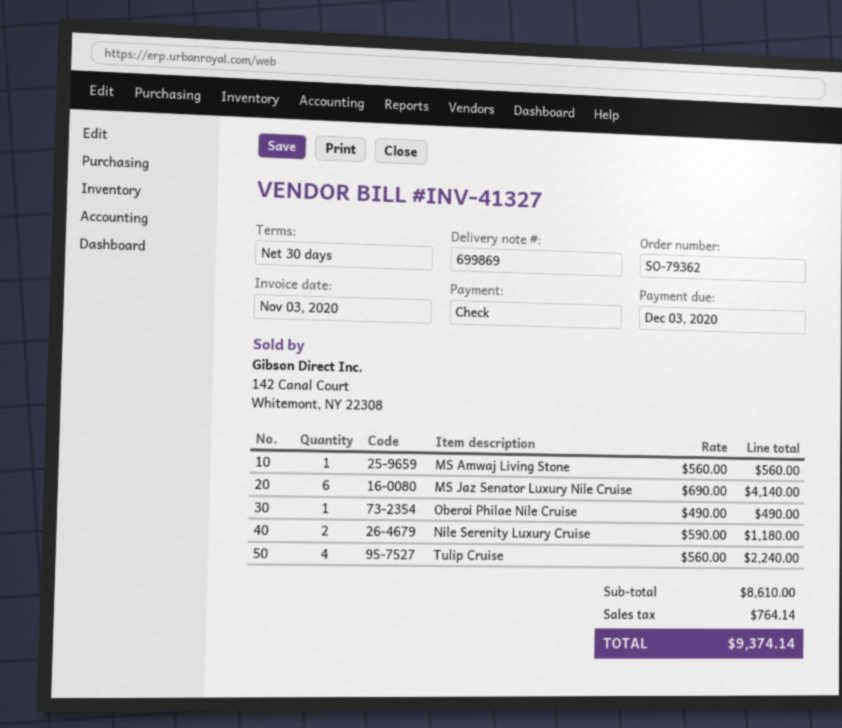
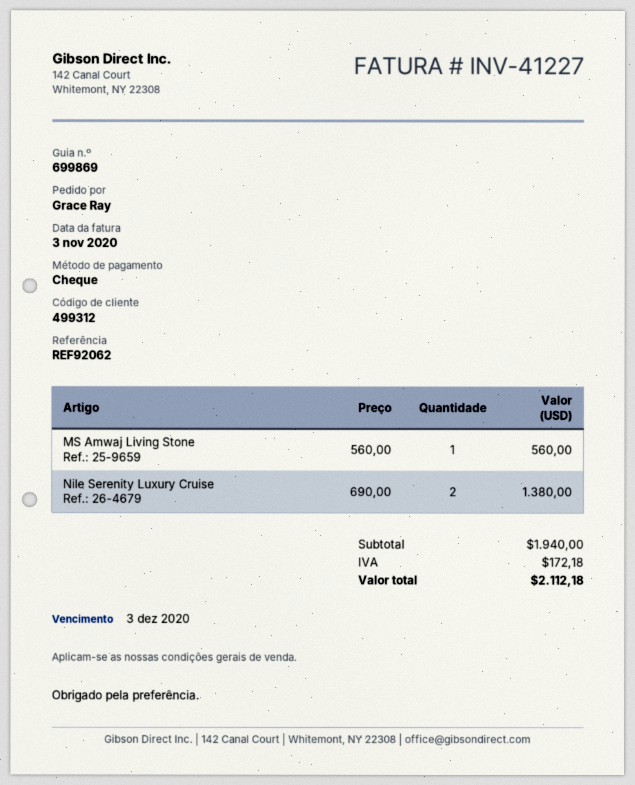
invoice number: INV-41327 -> INV-41227
MS Jaz Senator Luxury Nile Cruise: 6 x 690.00 = 4140.00 -> none
Oberoi Philae Nile Cruise: 1 x 490.00 = 490.00 -> none
Nile Serenity Luxury Cruise: 2 x 590.00 = 1180.00 -> 2 x 690.00 = 1380.00
Tulip Cruise: 4 x 560.00 = 2240.00 -> none
subtotal: 8610.00 -> 1940.00
tax: 764.14 -> 172.18
total: 9374.14 -> 2112.18

